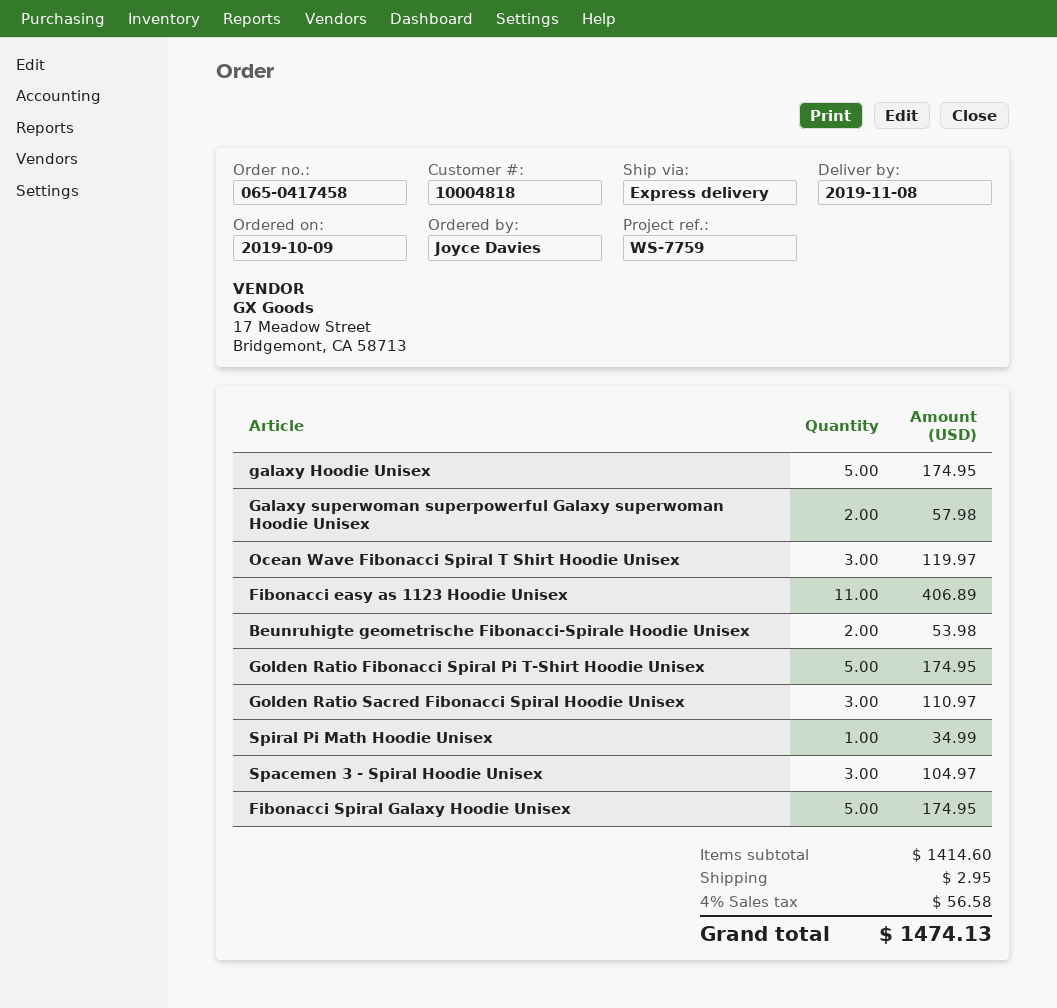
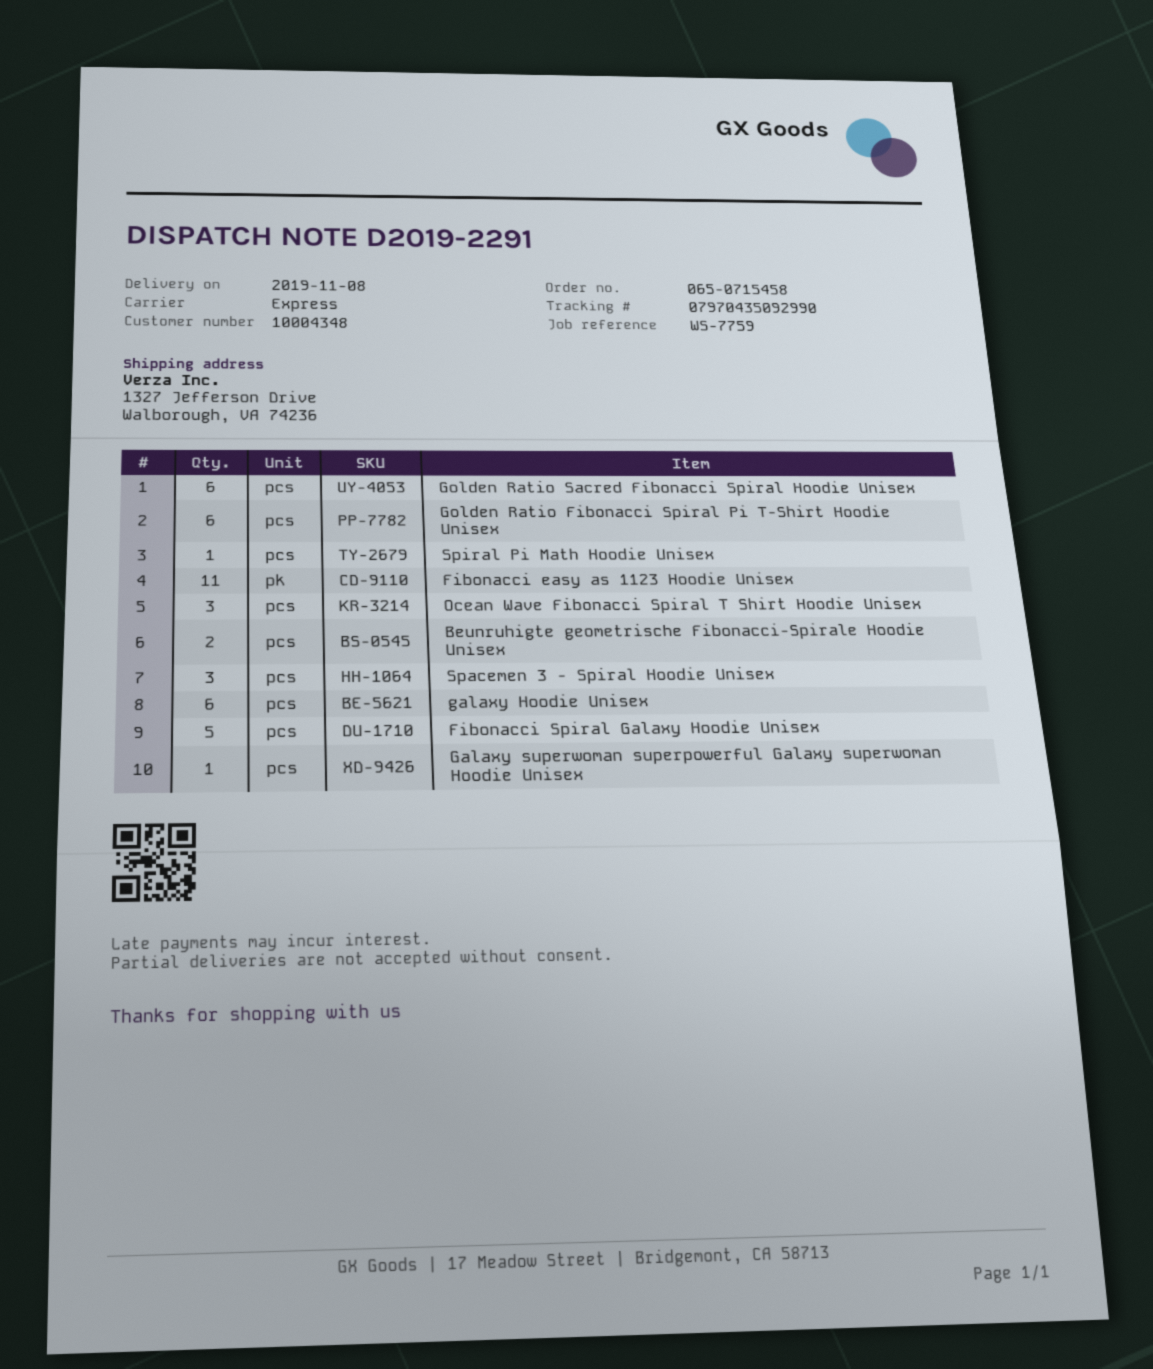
order number: 065-0417458 -> 065-0715458
customer number: 10004818 -> 10004348
galaxy Hoodie Unisex: 5 -> 6
Galaxy superwoman superpowerful Galaxy superwoman Hoodie Unisex: 2 -> 1
Golden Ratio Fibonacci Spiral Pi T-Shirt Hoodie Unisex: 5 -> 6
Golden Ratio Sacred Fibonacci Spiral Hoodie Unisex: 3 -> 6

